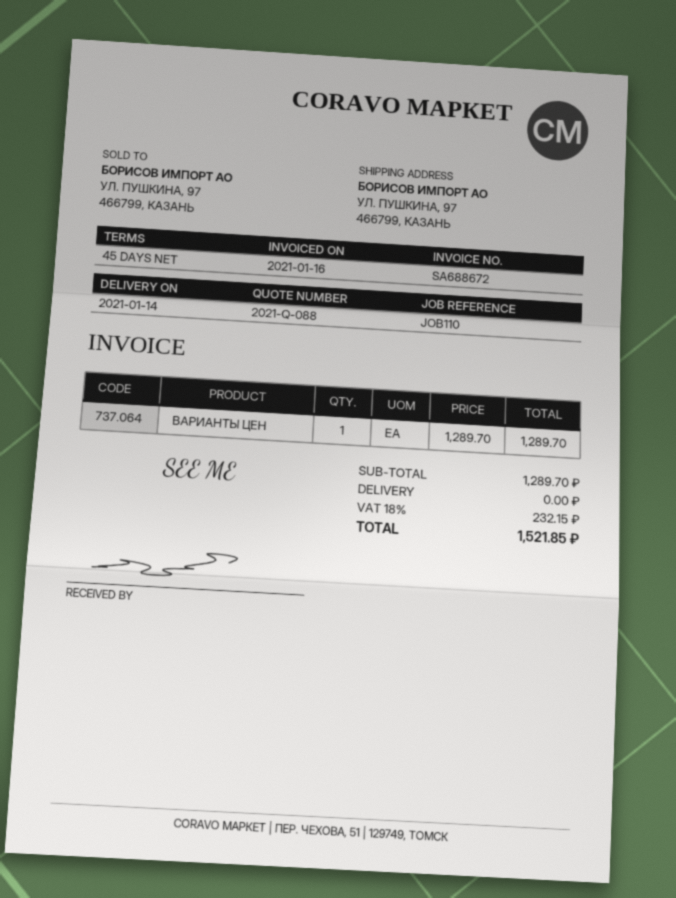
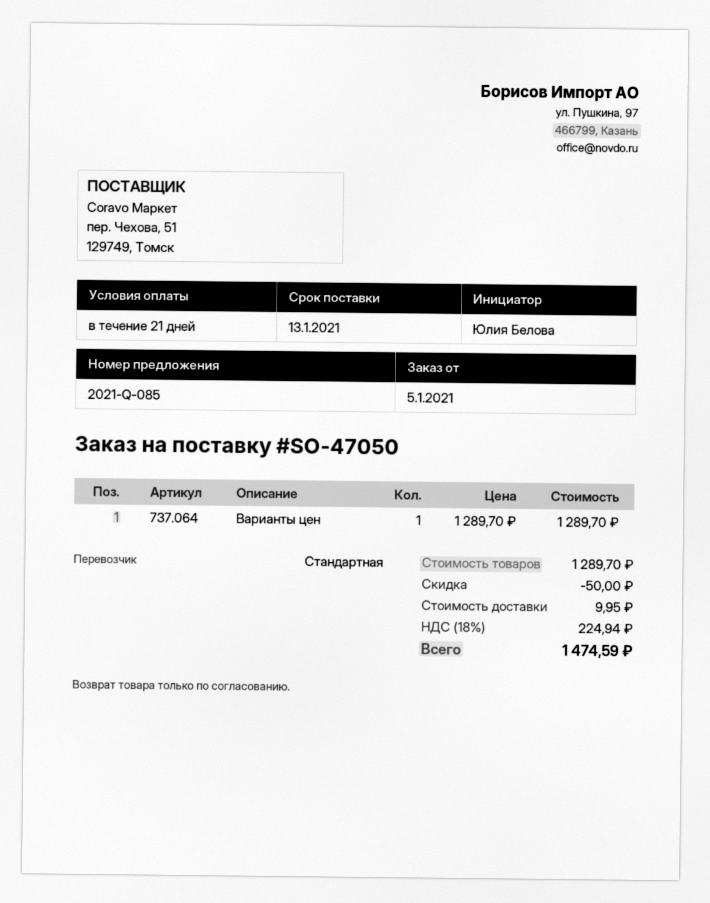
quote number: 2021-Q-088 -> 2021-Q-085
delivery date: 2021-01-14 -> 2021-01-13
payment terms: 45 days -> 21 days
discount: none -> 50.00
shipping: 0.00 -> 9.95
tax: 18% = 232.15 -> 18% = 224.94
total: 1521.85 -> 1474.59

